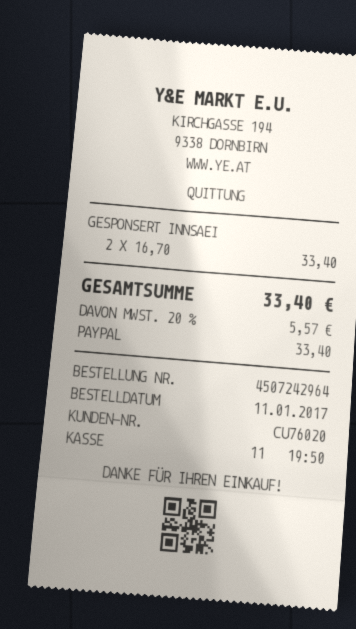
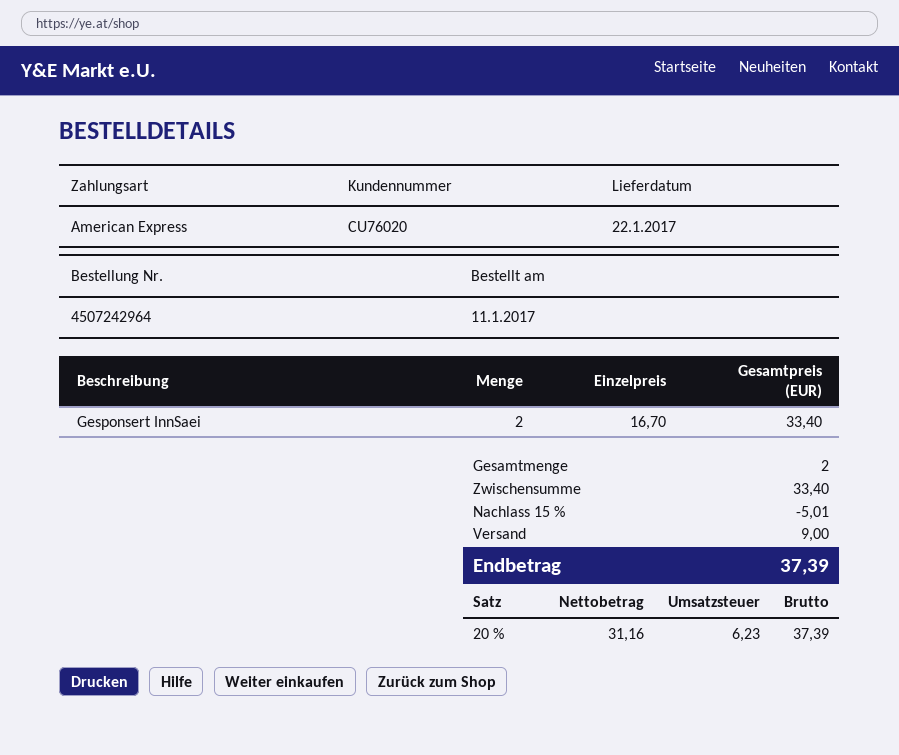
payment method: PayPal -> American Express
discount: none -> 15% = 5.01
shipping: none -> 9.00
tax: 20% = 5.57 -> 20% = 6.23
total: 33.40 -> 37.39

